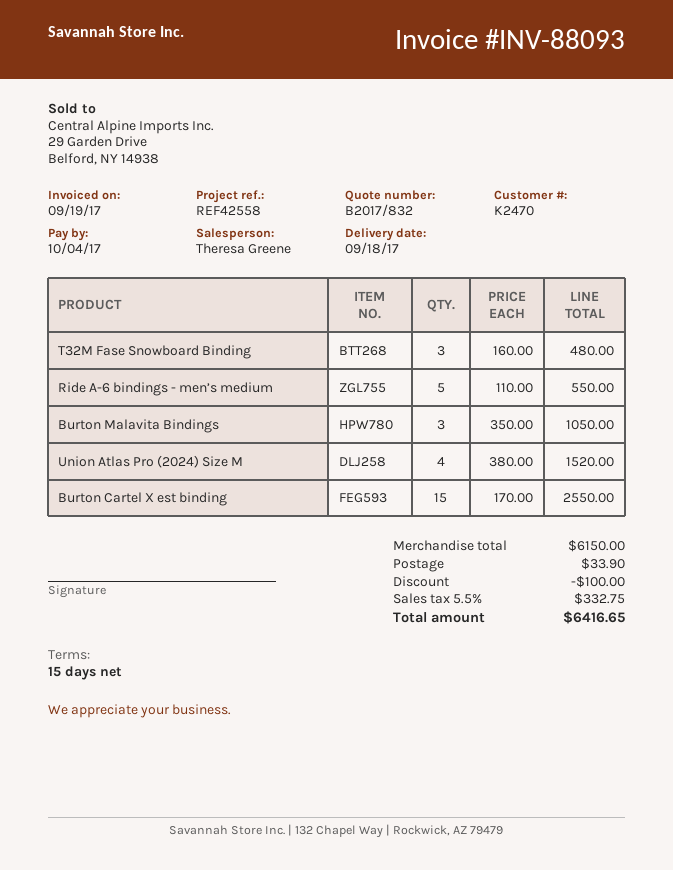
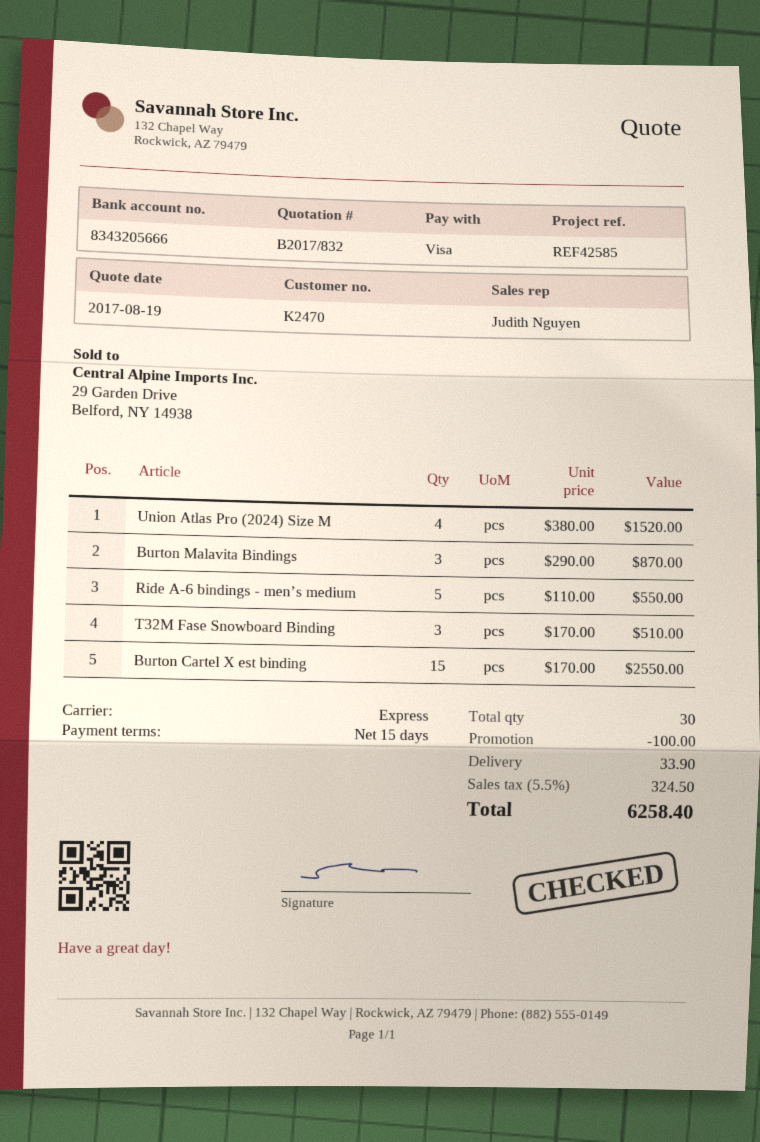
reference: REF42558 -> REF42585
sales rep: Theresa Greene -> Judith Nguyen
T32M Fase Snowboard Binding: 3 x 160.00 = 480.00 -> 3 x 170.00 = 510.00
Burton Malavita Bindings: 3 x 350.00 = 1050.00 -> 3 x 290.00 = 870.00
tax: 5.5% = 332.75 -> 5.5% = 324.50
total: 6416.65 -> 6258.40

